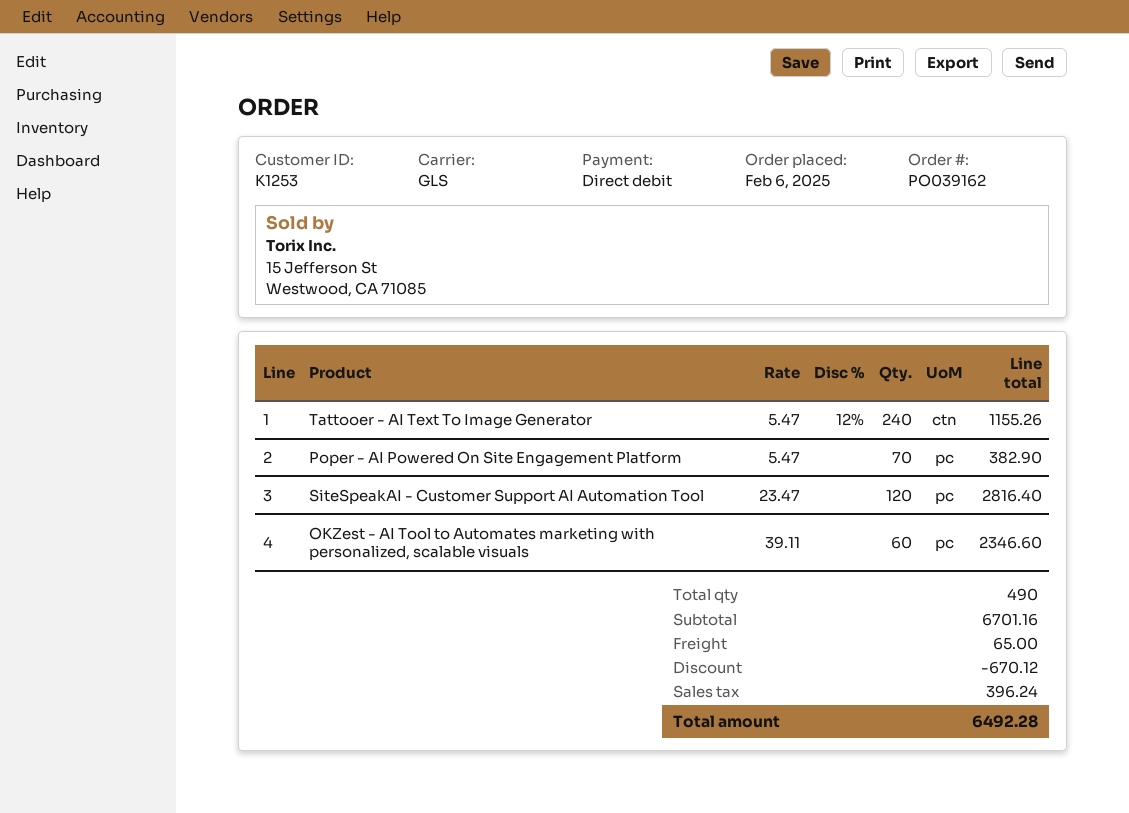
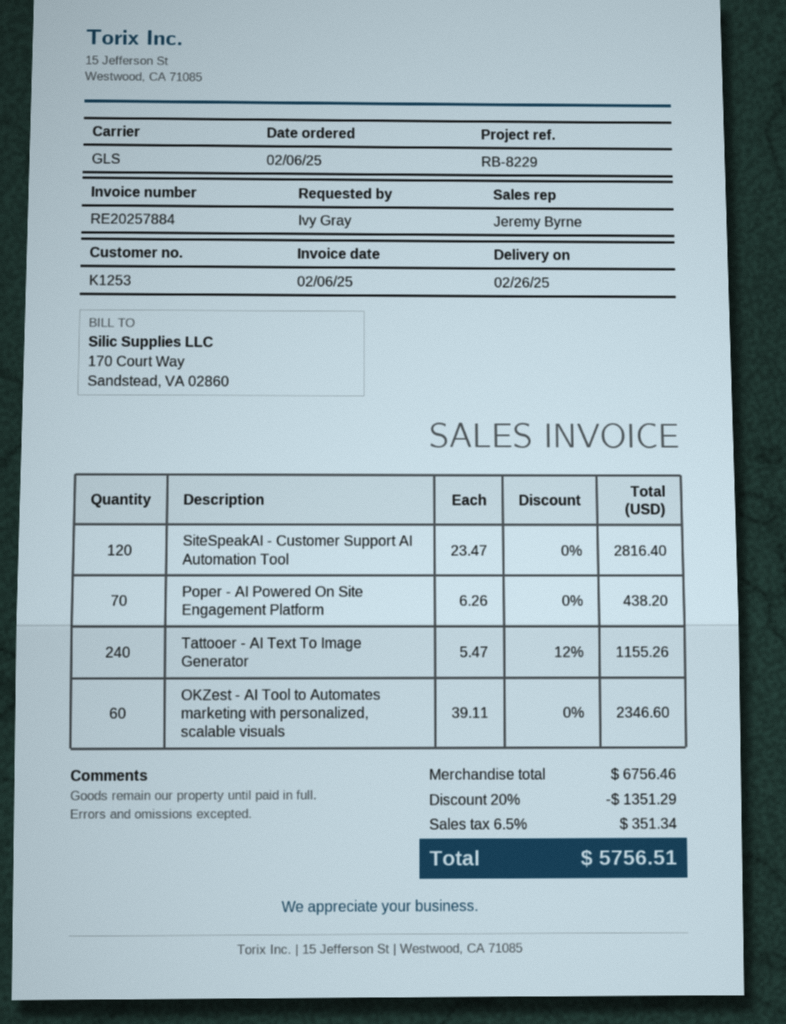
Poper - AI Powered On Site Engagement Platform: 70 x 5.47 = 382.90 -> 70 x 6.26 = 438.20
subtotal: 6701.16 -> 6756.46
discount: 670.12 -> 1351.29
shipping: 65.00 -> none
tax: 396.24 -> 351.34
total: 6492.28 -> 5756.51

